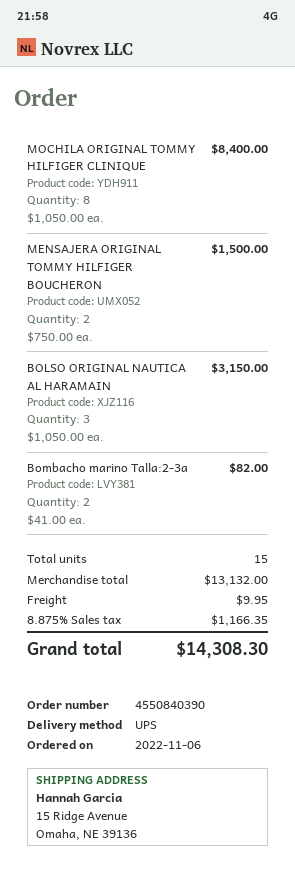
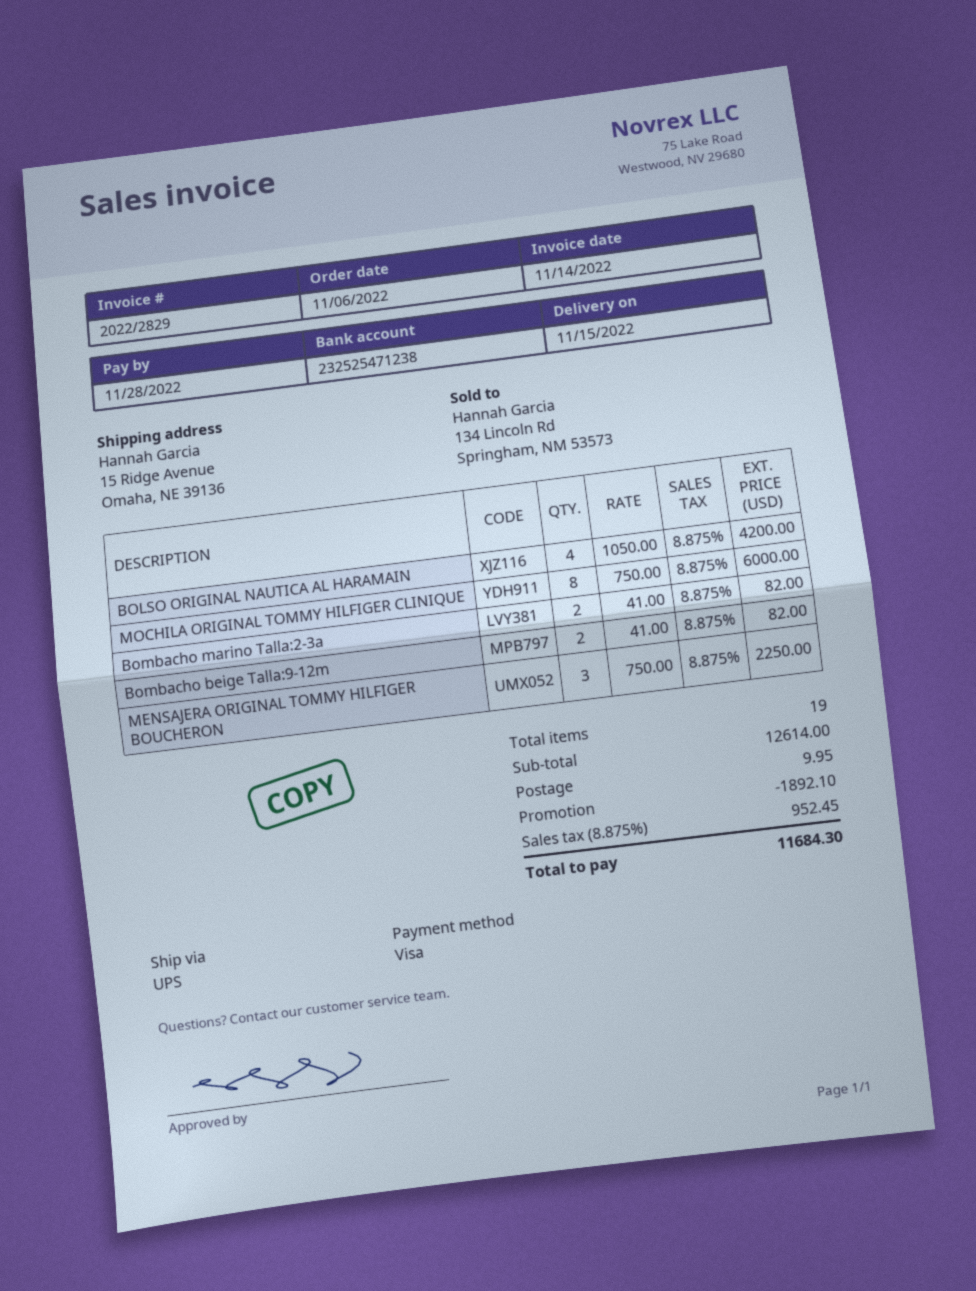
MOCHILA ORIGINAL TOMMY HILFIGER CLINIQUE: 8 x 1050.00 = 8400.00 -> 8 x 750.00 = 6000.00
MENSAJERA ORIGINAL TOMMY HILFIGER BOUCHERON: 2 x 750.00 = 1500.00 -> 3 x 750.00 = 2250.00
BOLSO ORIGINAL NAUTICA AL HARAMAIN: 3 x 1050.00 = 3150.00 -> 4 x 1050.00 = 4200.00
Bombacho beige Talla:9-12m: none -> 2 x 41.00 = 82.00
total quantity: 15 -> 19
subtotal: 13132.00 -> 12614.00
discount: none -> 1892.10
tax: 8.875% = 1166.35 -> 8.875% = 952.45
total: 14308.30 -> 11684.30

